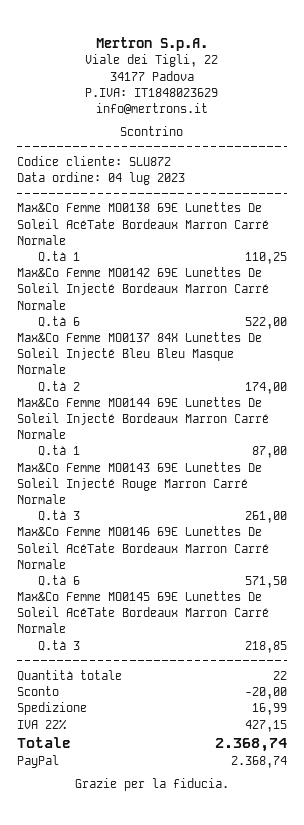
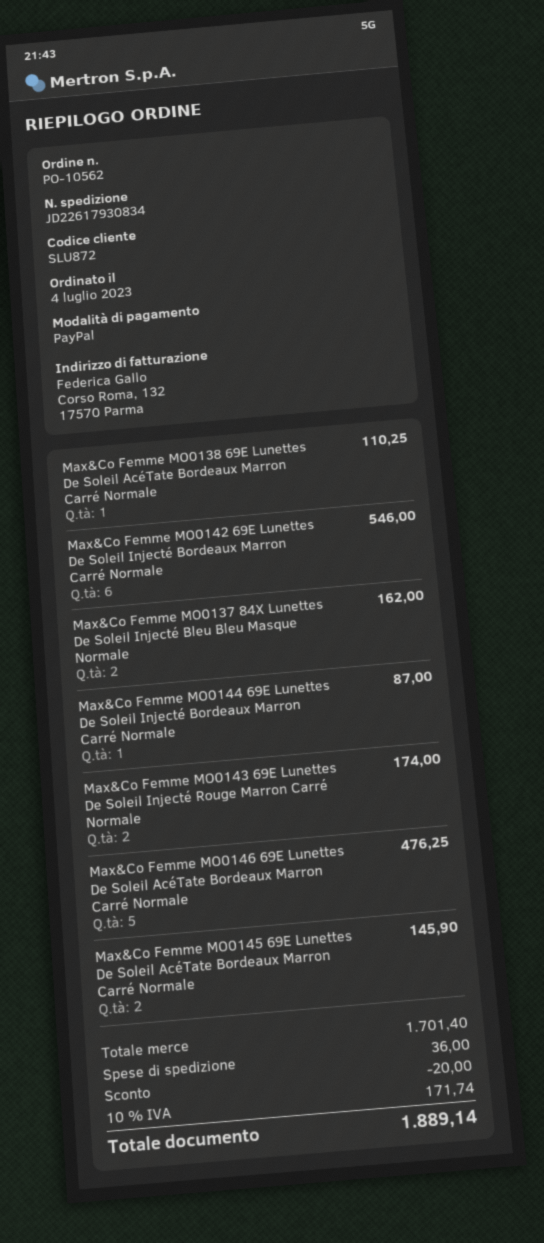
Max&Co Femme MO0142 69E Lunettes De Soleil Injecté Bordeaux Marron Carré Normale: 6 for 522.00 -> 6 for 546.00
Max&Co Femme MO0137 84X Lunettes De Soleil Injecté Bleu Bleu Masque Normale: 2 for 174.00 -> 2 for 162.00
Max&Co Femme MO0143 69E Lunettes De Soleil Injecté Rouge Marron Carré Normale: 3 for 261.00 -> 2 for 174.00
Max&Co Femme MO0146 69E Lunettes De Soleil AcéTate Bordeaux Marron Carré Normale: 6 for 571.50 -> 5 for 476.25
Max&Co Femme MO0145 69E Lunettes De Soleil AcéTate Bordeaux Marron Carré Normale: 3 for 218.85 -> 2 for 145.90
shipping: 16.99 -> 36.00
tax: 22% = 427.15 -> 10% = 171.74
total: 2368.74 -> 1889.14

